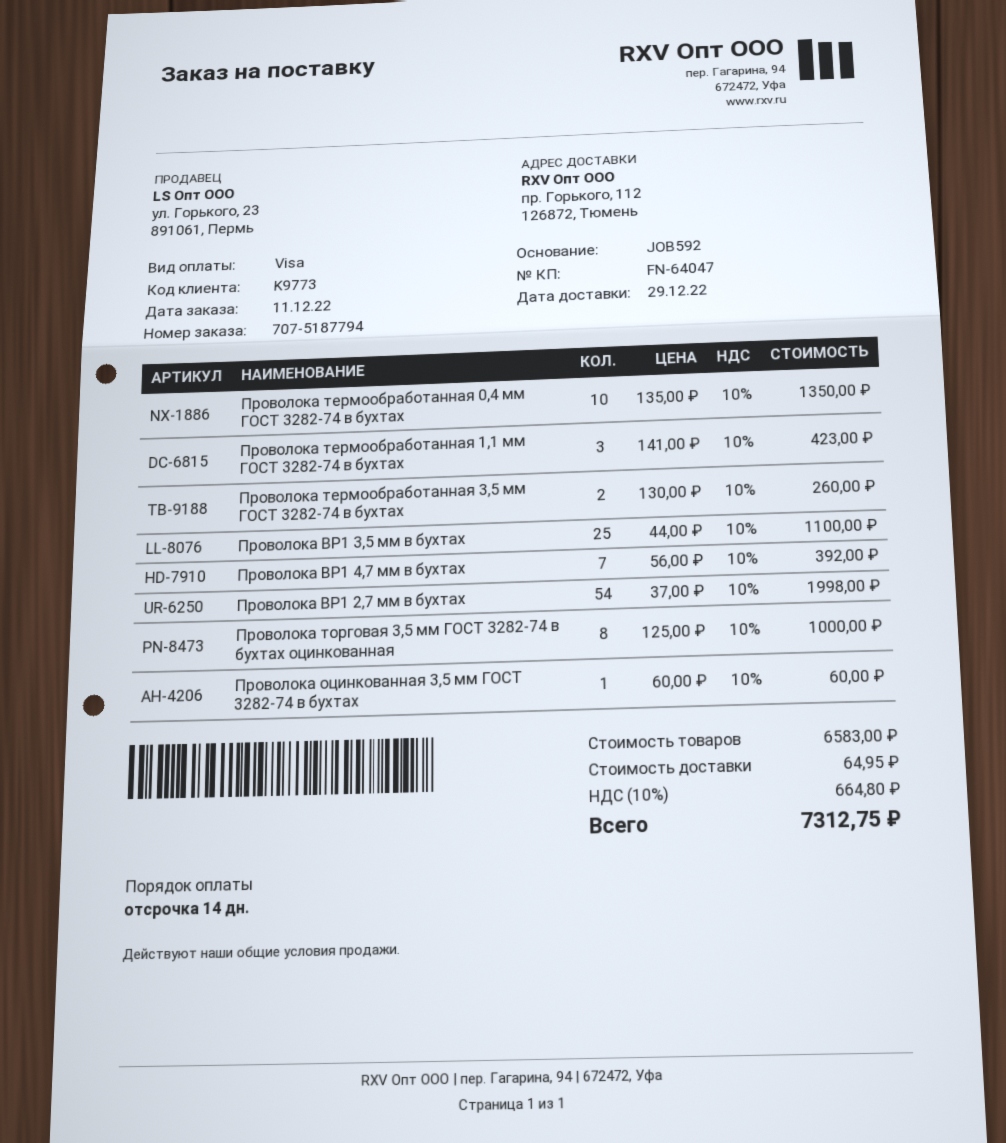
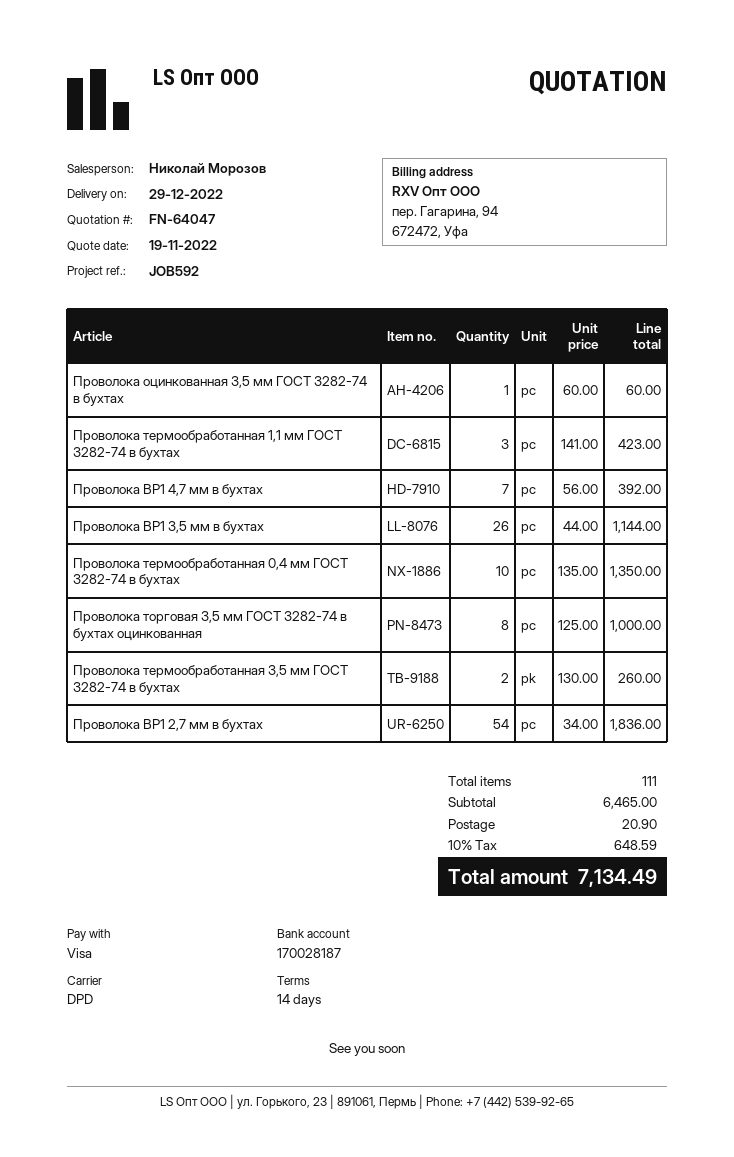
Проволока ВР1 3,5 мм в бухтах: 25 x 44.00 = 1100.00 -> 26 x 44.00 = 1144.00
Проволока ВР1 2,7 мм в бухтах: 54 x 37.00 = 1998.00 -> 54 x 34.00 = 1836.00
subtotal: 6583.00 -> 6465.00
shipping: 64.95 -> 20.90
tax: 10% = 664.80 -> 10% = 648.59
total: 7312.75 -> 7134.49

